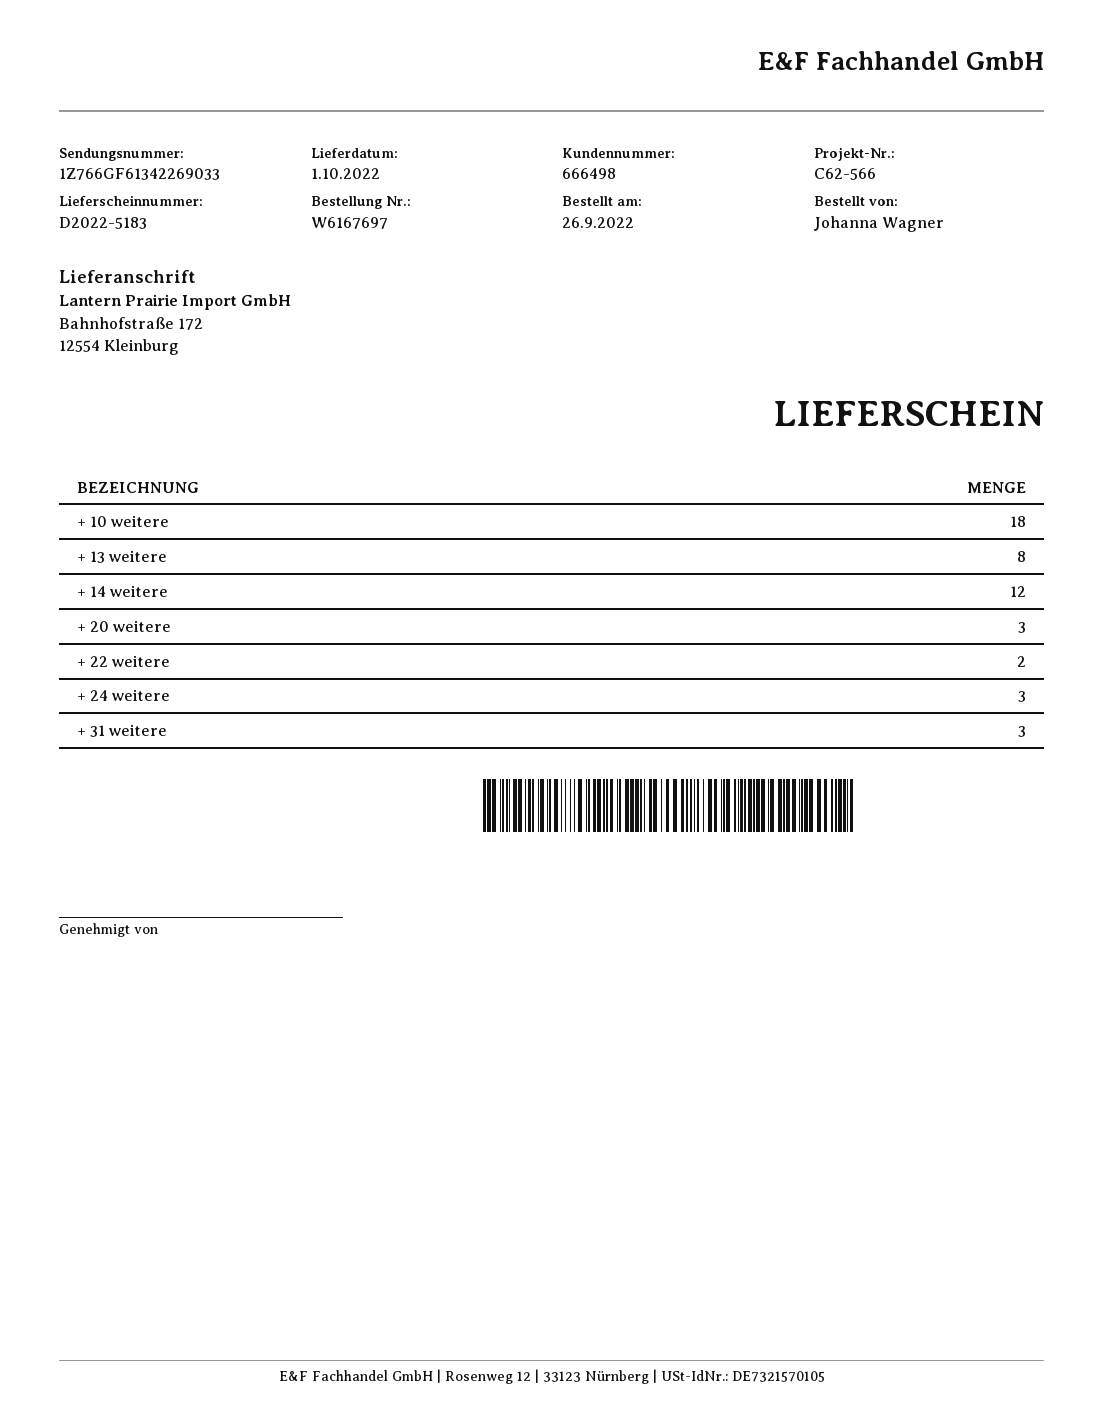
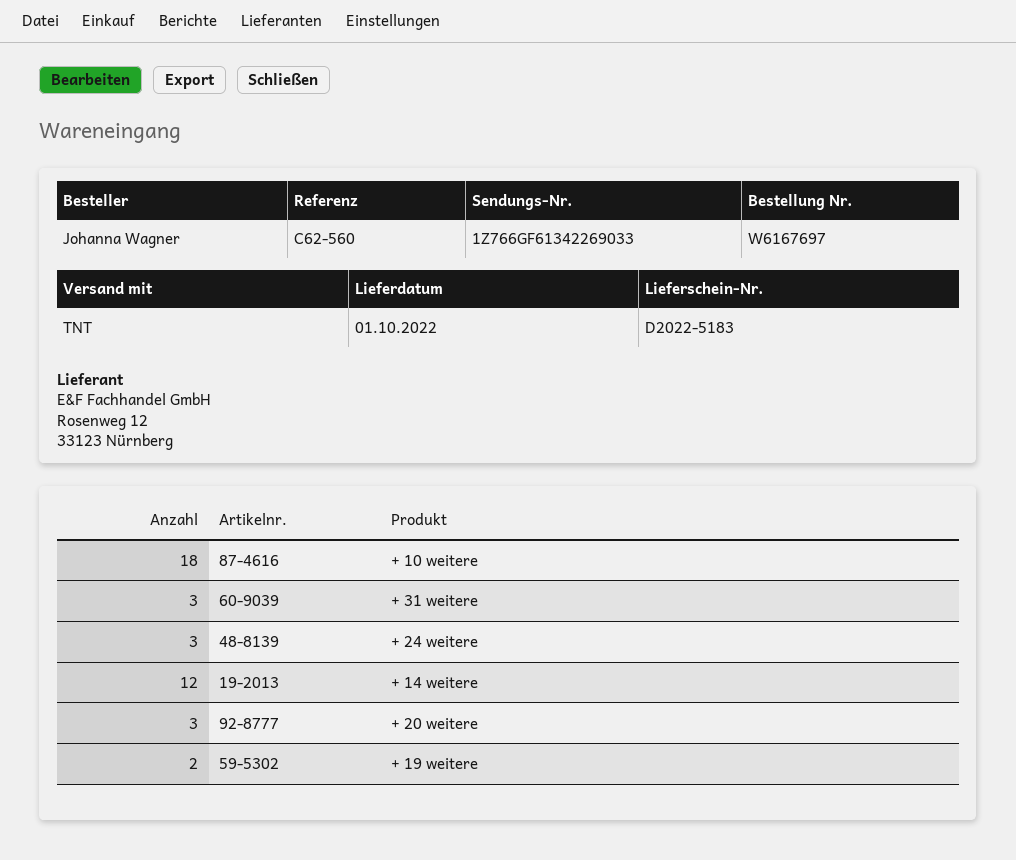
reference: C62-566 -> C62-560
+ 13 weitere: 8 -> none
+ 22 weitere: 2 -> none
+ 19 weitere: none -> 2

